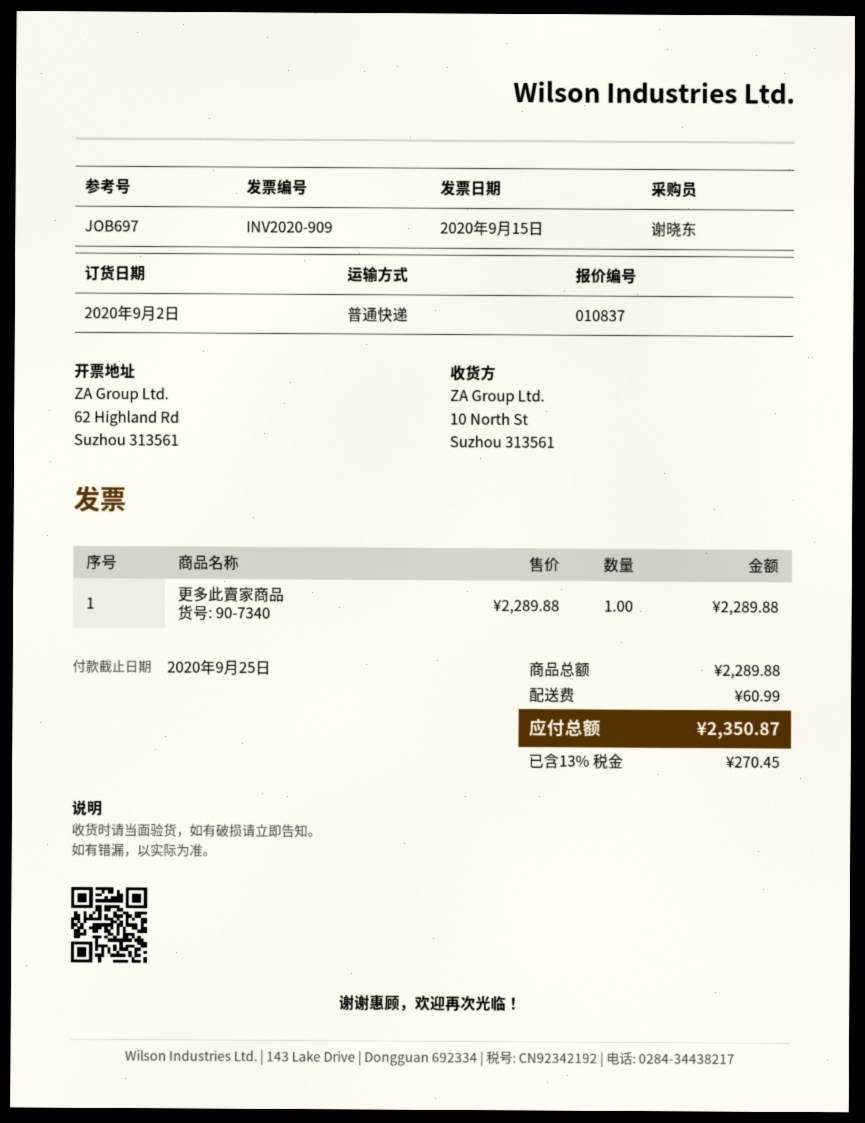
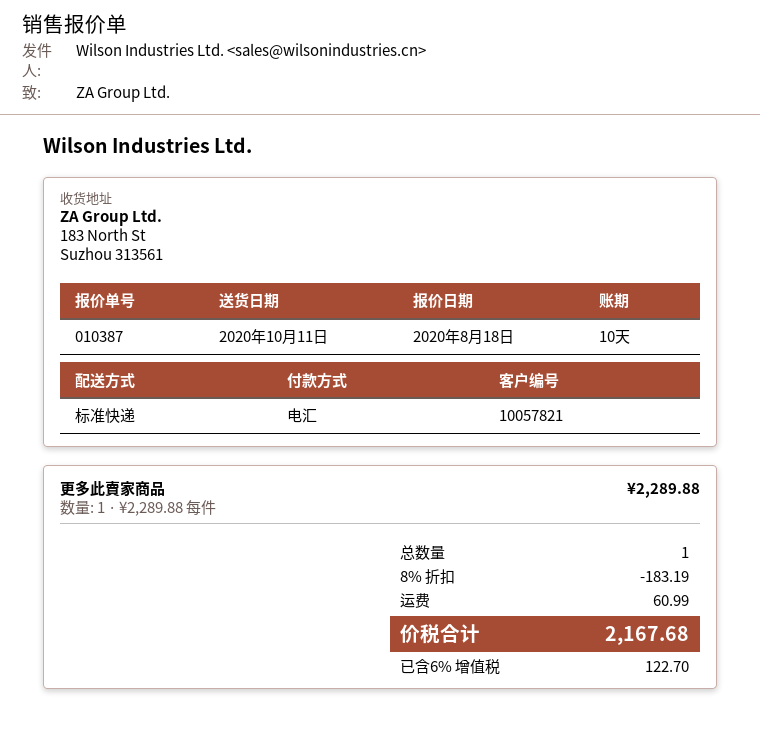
quote number: 010837 -> 010387
ship to: 10 North St, Suzhou 313561 -> 183 North St, Suzhou 313561
discount: none -> 8% = 183.19
tax: 13% = 270.45 -> 6% = 122.70
total: 2350.87 -> 2167.68

